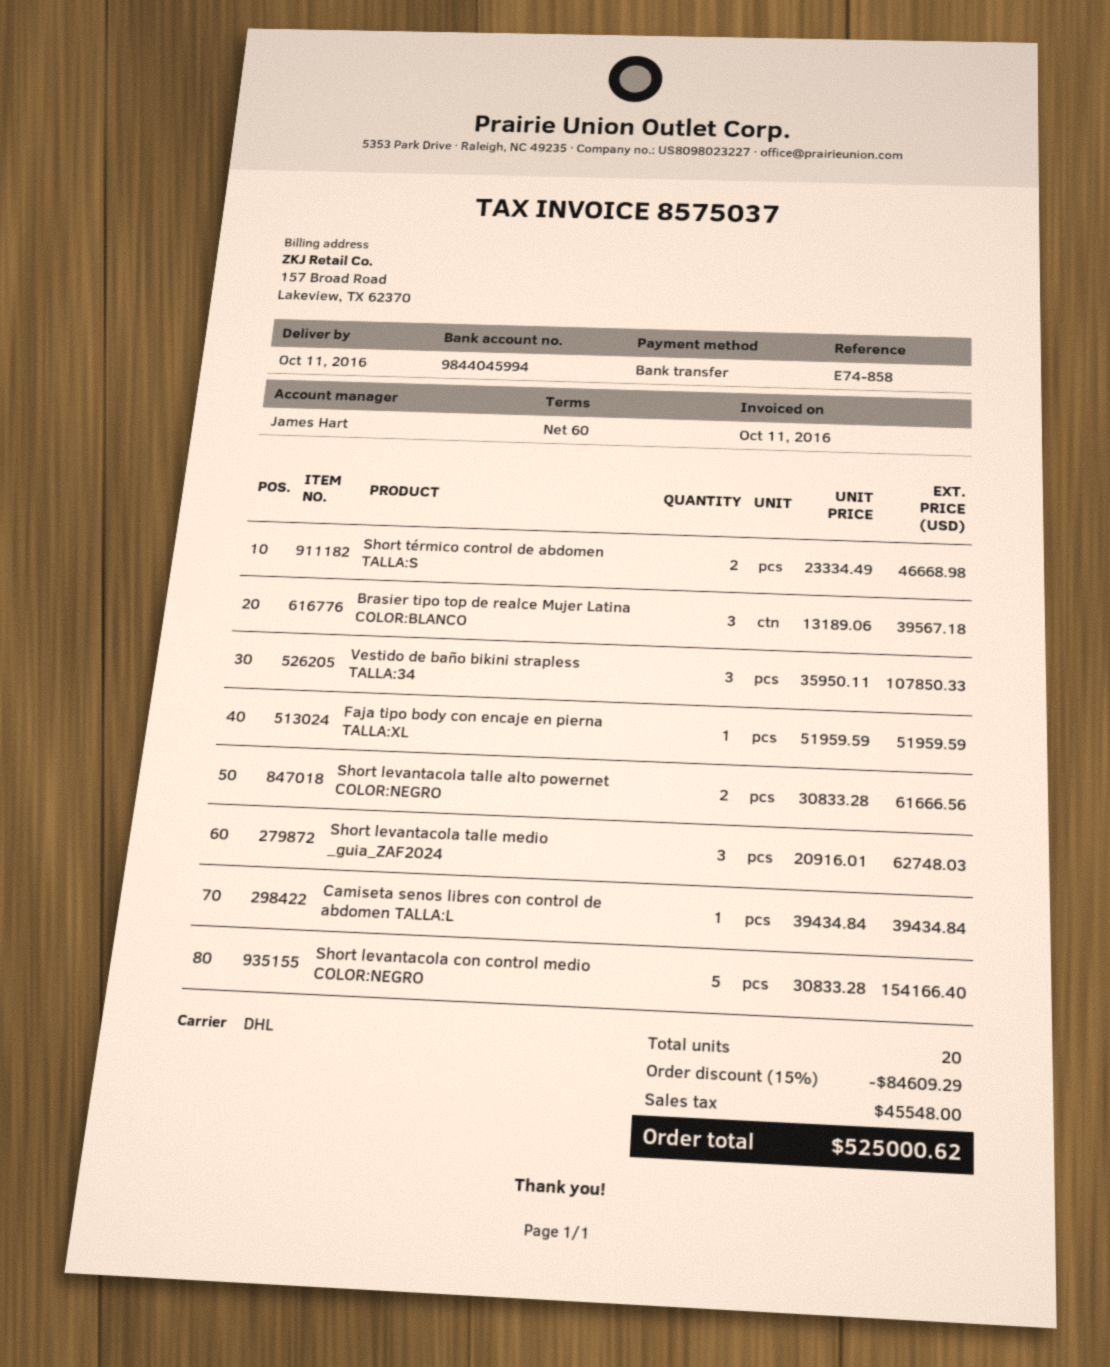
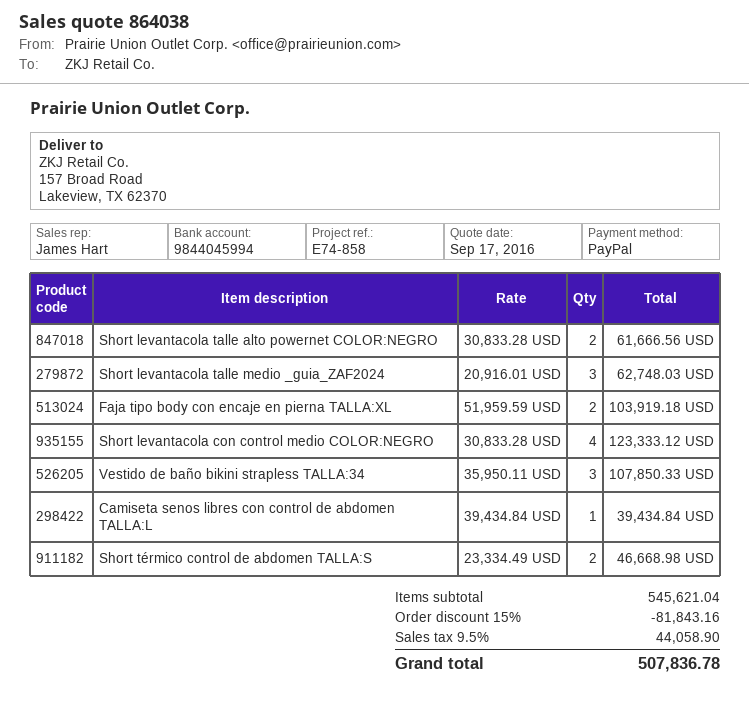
payment method: bank transfer -> PayPal
Brasier tipo top de realce Mujer Latina COLOR:BLANCO: 3 x 13189.06 = 39567.18 -> none
Faja tipo body con encaje en pierna TALLA:XL: 1 x 51959.59 = 51959.59 -> 2 x 51959.59 = 103919.18
Short levantacola con control medio COLOR:NEGRO: 5 x 30833.28 = 154166.40 -> 4 x 30833.28 = 123333.12
discount: 15% = 84609.29 -> 15% = 81843.16
tax: 45548.00 -> 44058.90
total: 525000.62 -> 507836.78

